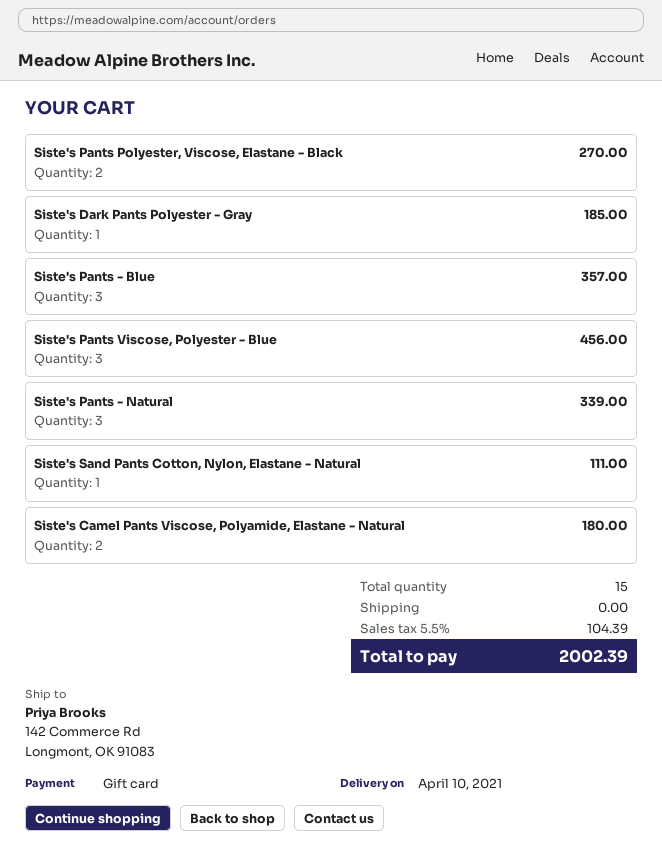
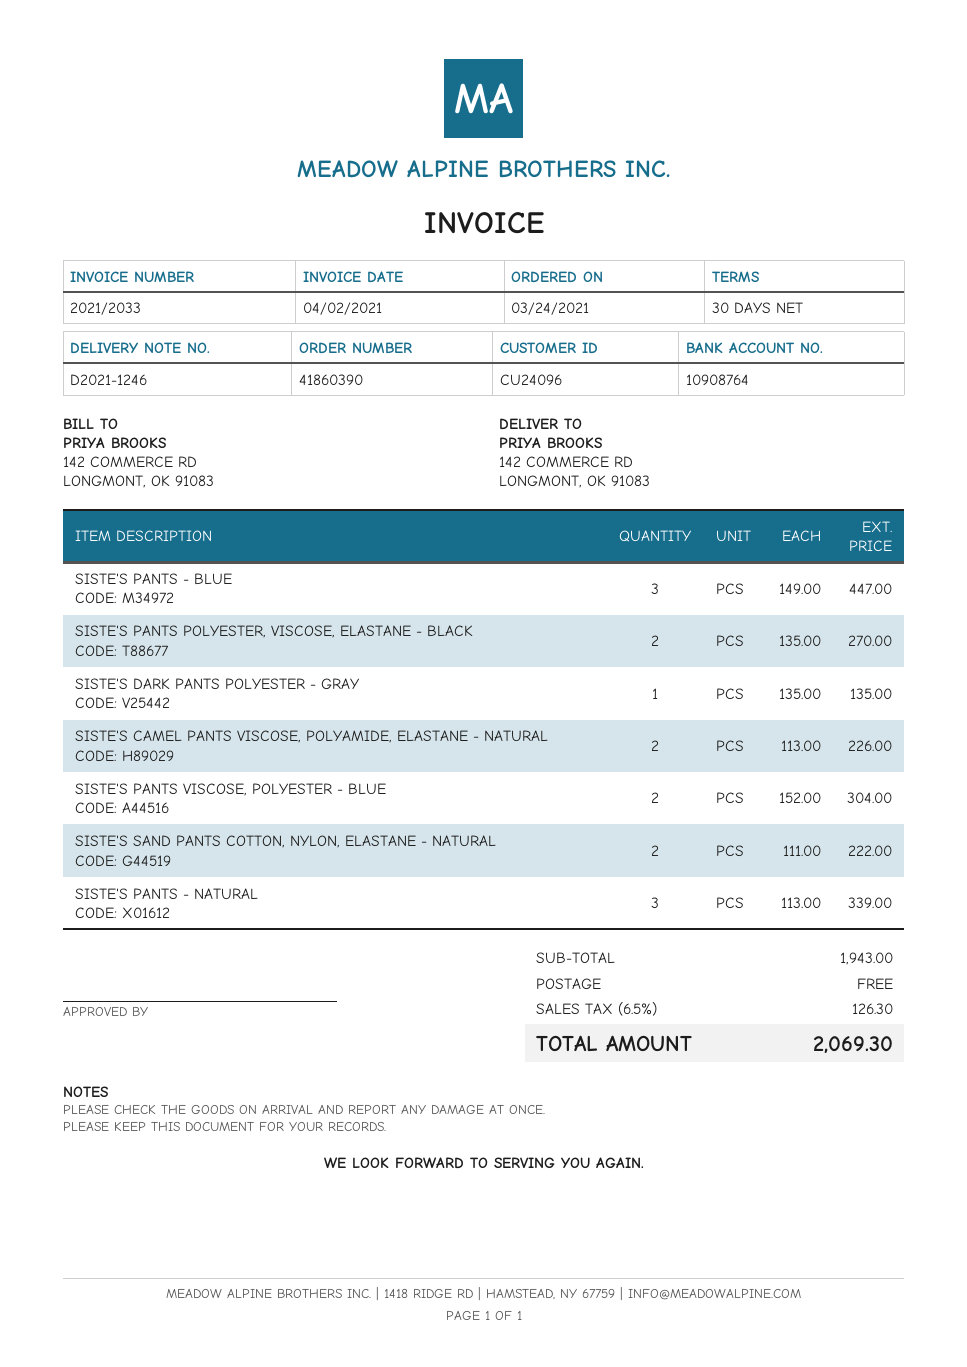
Siste's Dark Pants Polyester - Gray: 1 for 185.00 -> 1 for 135.00
Siste's Pants - Blue: 3 for 357.00 -> 3 for 447.00
Siste's Pants Viscose, Polyester - Blue: 3 for 456.00 -> 2 for 304.00
Siste's Sand Pants Cotton, Nylon, Elastane - Natural: 1 for 111.00 -> 2 for 222.00
Siste's Camel Pants Viscose, Polyamide, Elastane - Natural: 2 for 180.00 -> 2 for 226.00
tax: 5.5% = 104.39 -> 6.5% = 126.30
total: 2002.39 -> 2069.30

